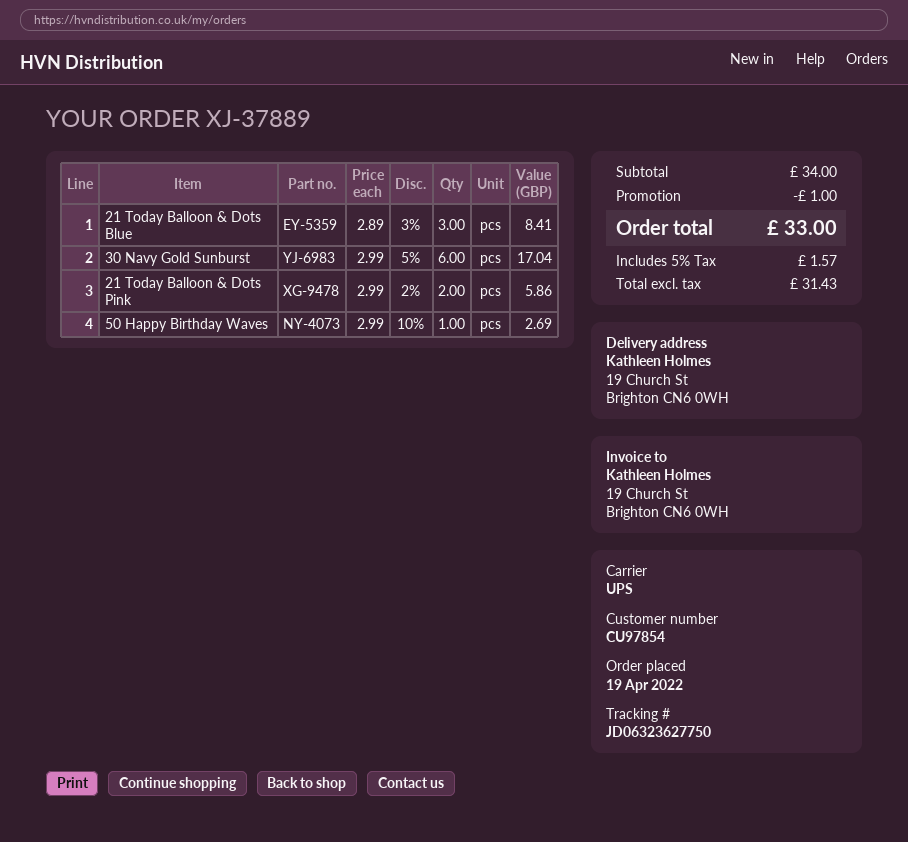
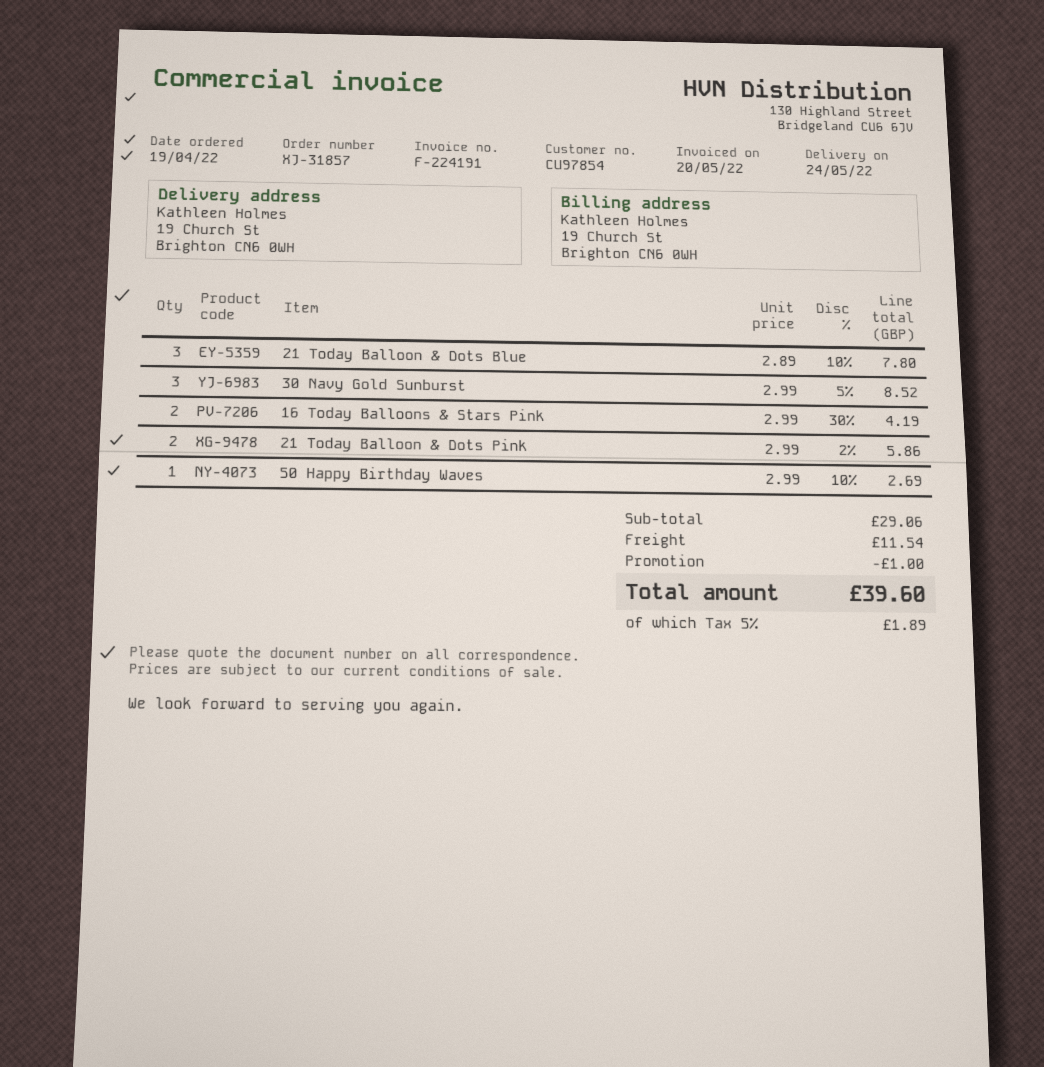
order number: XJ-37889 -> XJ-31857
21 Today Balloon & Dots Blue: 3 x 2.89 - 3% = 8.41 -> 3 x 2.89 - 10% = 7.80
30 Navy Gold Sunburst: 6 x 2.99 - 5% = 17.04 -> 3 x 2.99 - 5% = 8.52
16 Today Balloons & Stars Pink: none -> 2 x 2.99 - 30% = 4.19
subtotal: 34.00 -> 29.06
shipping: none -> 11.54
tax: 5% = 1.57 -> 5% = 1.89
total: 33.00 -> 39.60

